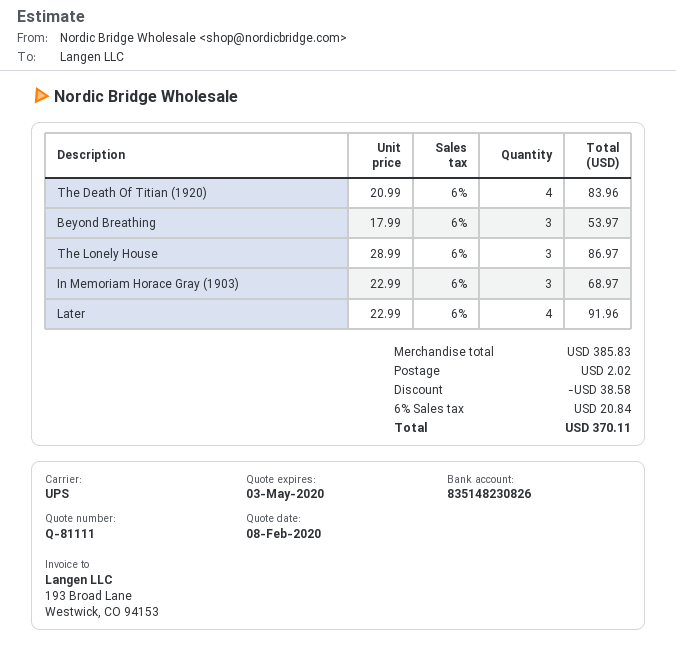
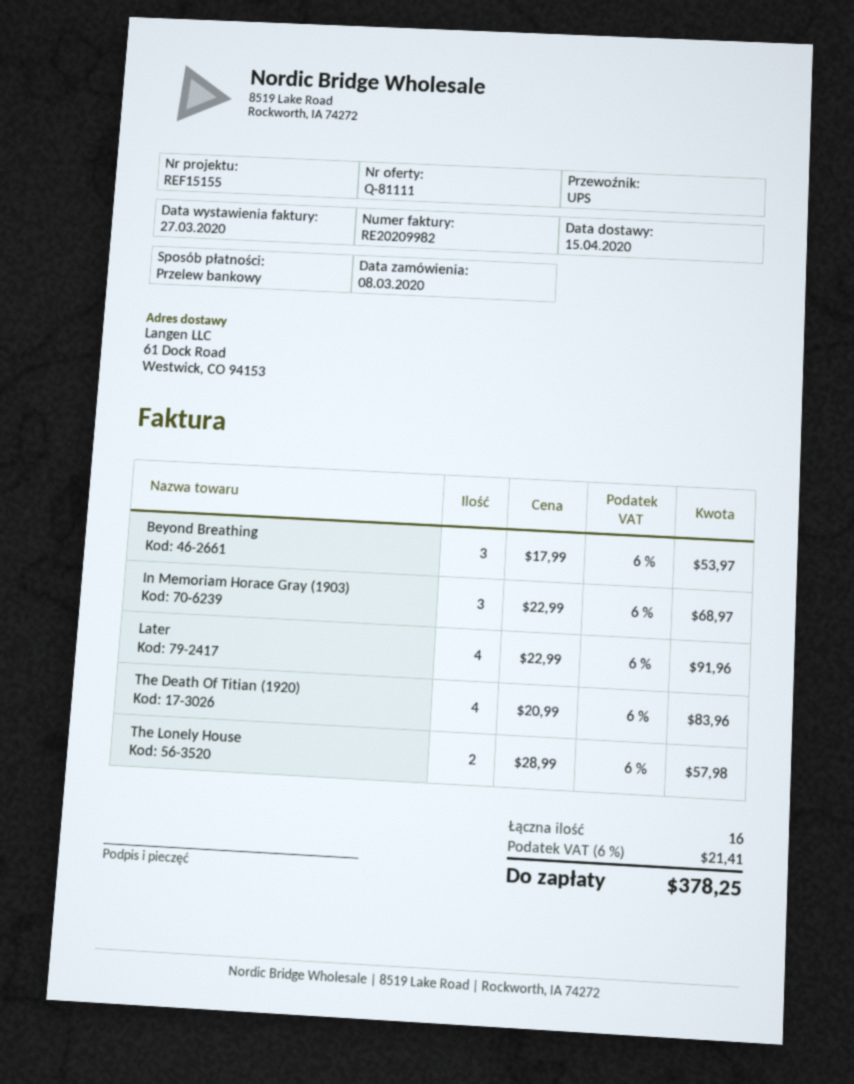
The Lonely House: 3 x 28.99 = 86.97 -> 2 x 28.99 = 57.98
discount: 38.58 -> none
shipping: 2.02 -> none
tax: 6% = 20.84 -> 6% = 21.41
total: 370.11 -> 378.25

